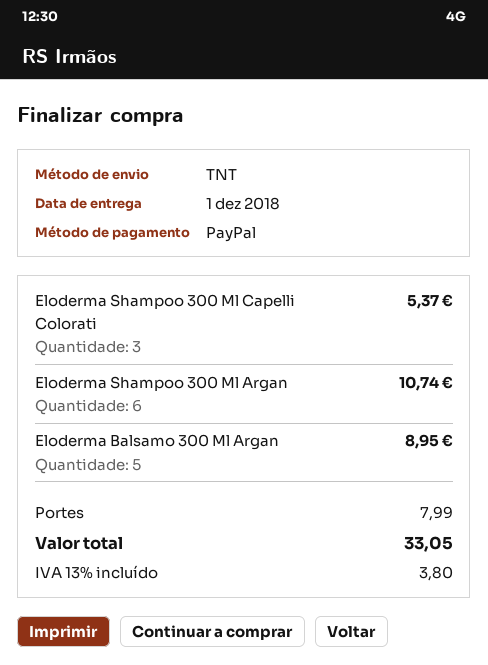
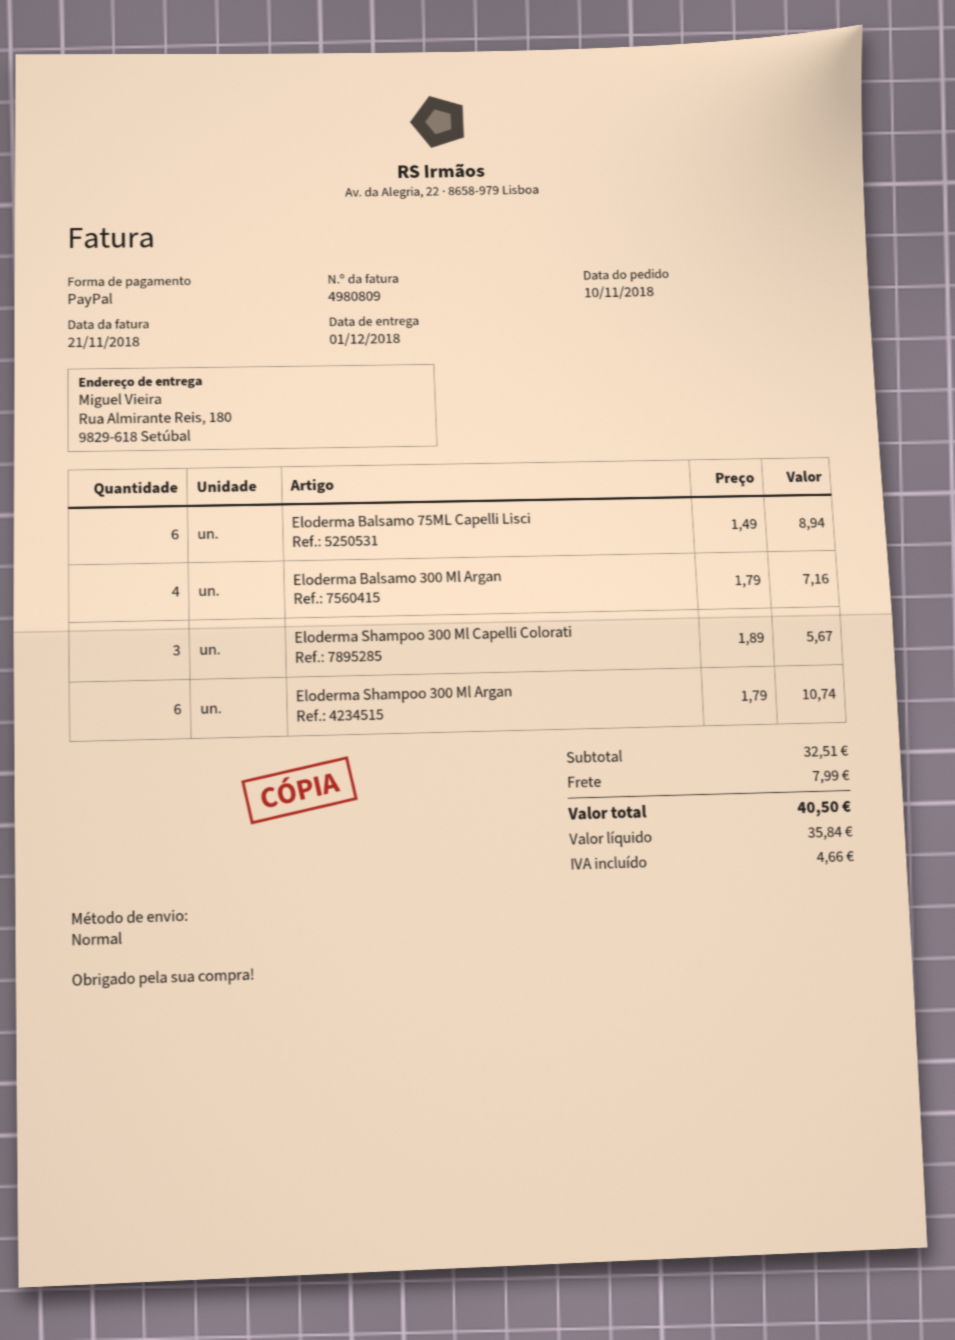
shipping method: TNT -> standard
Eloderma Shampoo 300 Ml Capelli Colorati: 3 for 5.37 -> 3 for 5.67
Eloderma Balsamo 300 Ml Argan: 5 for 8.95 -> 4 for 7.16
Eloderma Balsamo 75ML Capelli Lisci: none -> 6 for 8.94
tax: 3.80 -> 4.66
total: 33.05 -> 40.50

